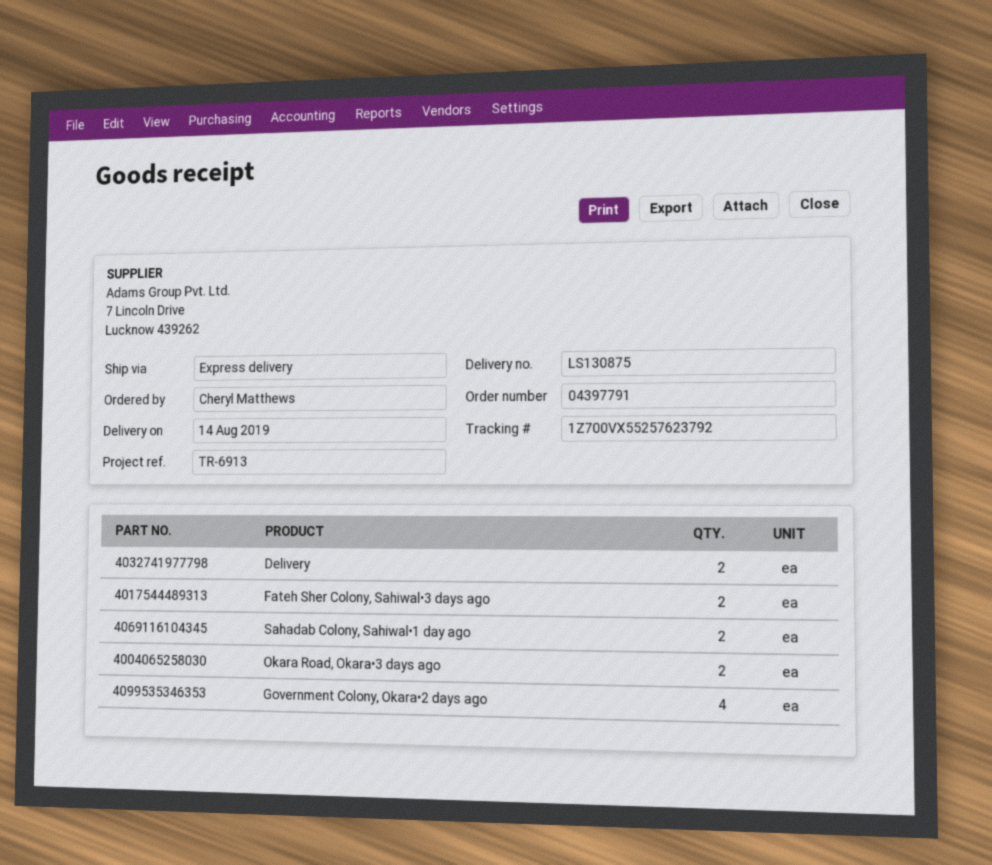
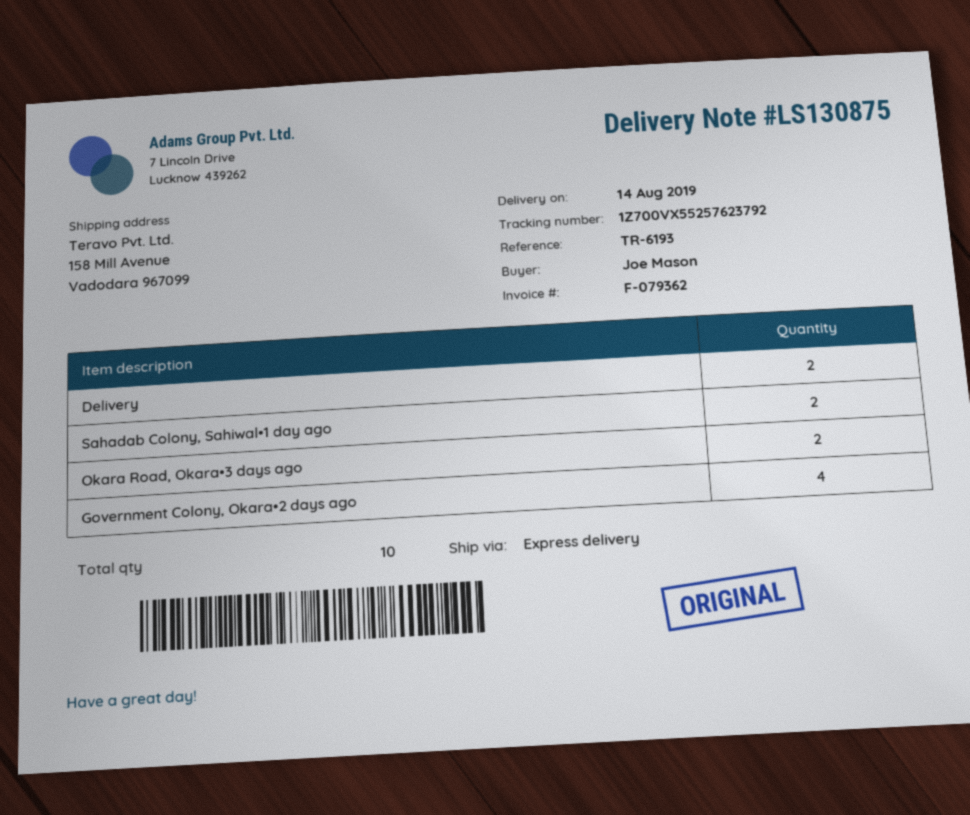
reference: TR-6913 -> TR-6193
ordered by: Cheryl Matthews -> Joe Mason
Fateh Sher Colony, Sahiwal•3 days ago: 2 -> none

